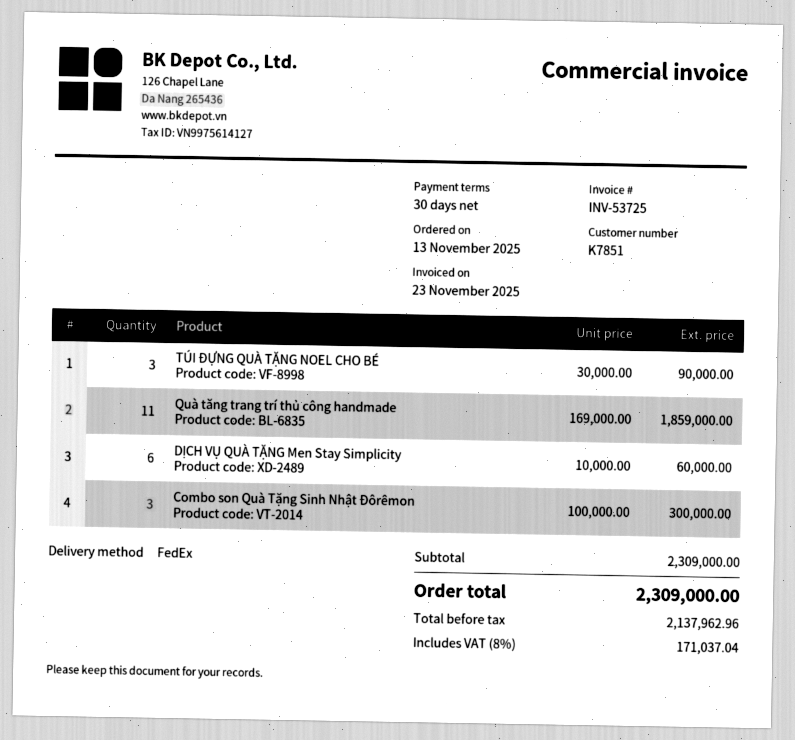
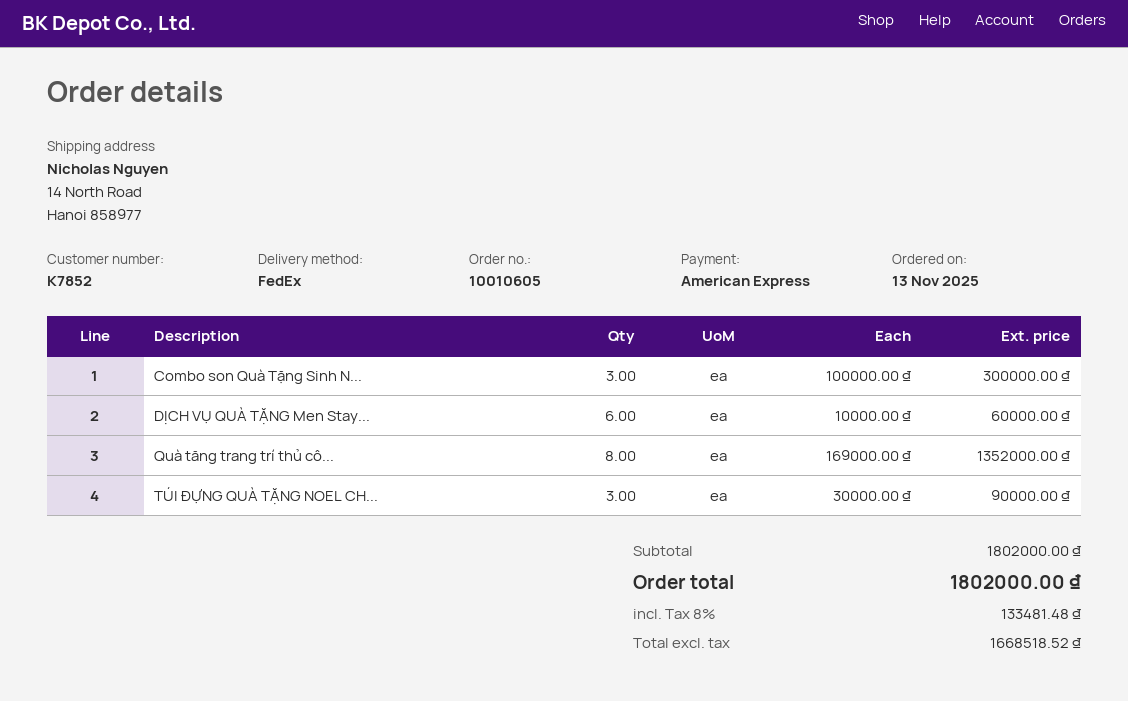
customer number: K7851 -> K7852
Quà tăng trang trí thủ công handmade: 11 x 169000.00 = 1859000.00 -> 8 x 169000.00 = 1352000.00
subtotal: 2309000.00 -> 1802000.00
net: 2137962.96 -> 1668518.52
tax: 8% = 171037.04 -> 8% = 133481.48
total: 2309000.00 -> 1802000.00

